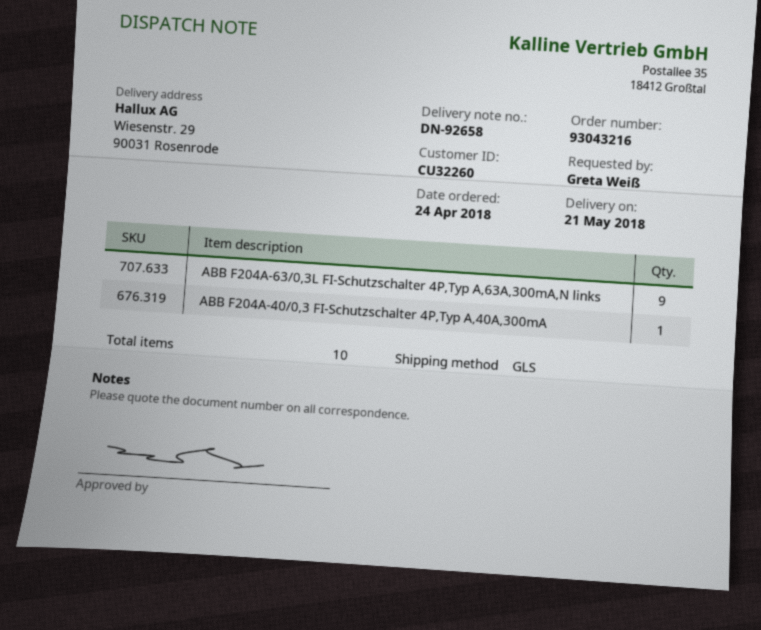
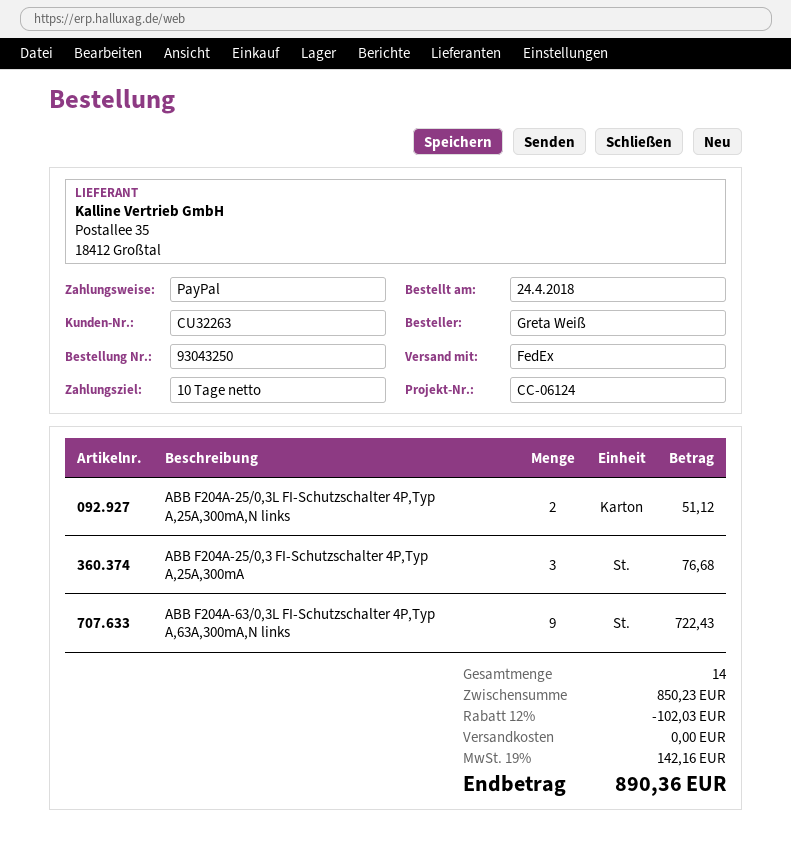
order number: 93043216 -> 93043250
customer number: CU32260 -> CU32263
shipping method: GLS -> FedEx
ABB F204A-40/0,3 FI-Schutzschalter 4P,Typ A,40A,300mA: 1 -> none
ABB F204A-25/0,3L FI-Schutzschalter 4P,Typ A,25A,300mA,N links: none -> 2
ABB F204A-25/0,3 FI-Schutzschalter 4P,Typ A,25A,300mA: none -> 3
total quantity: 10 -> 14

